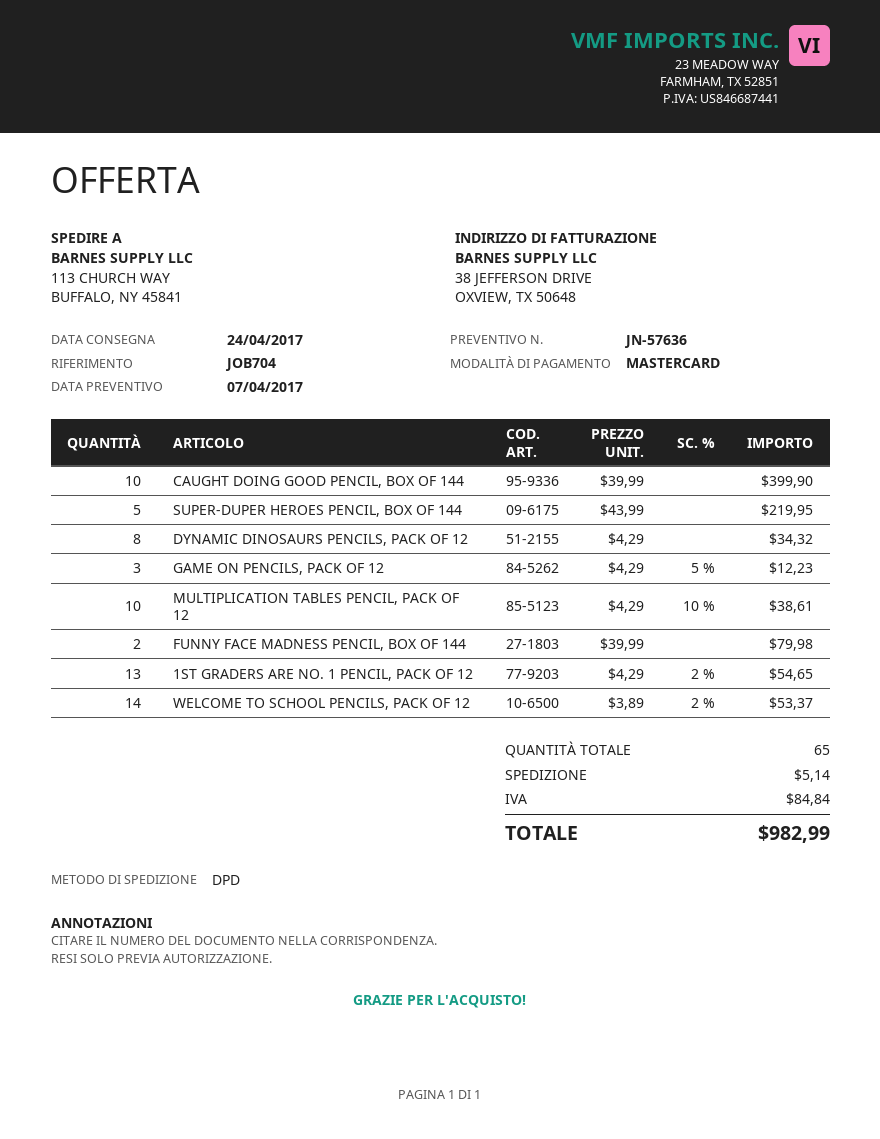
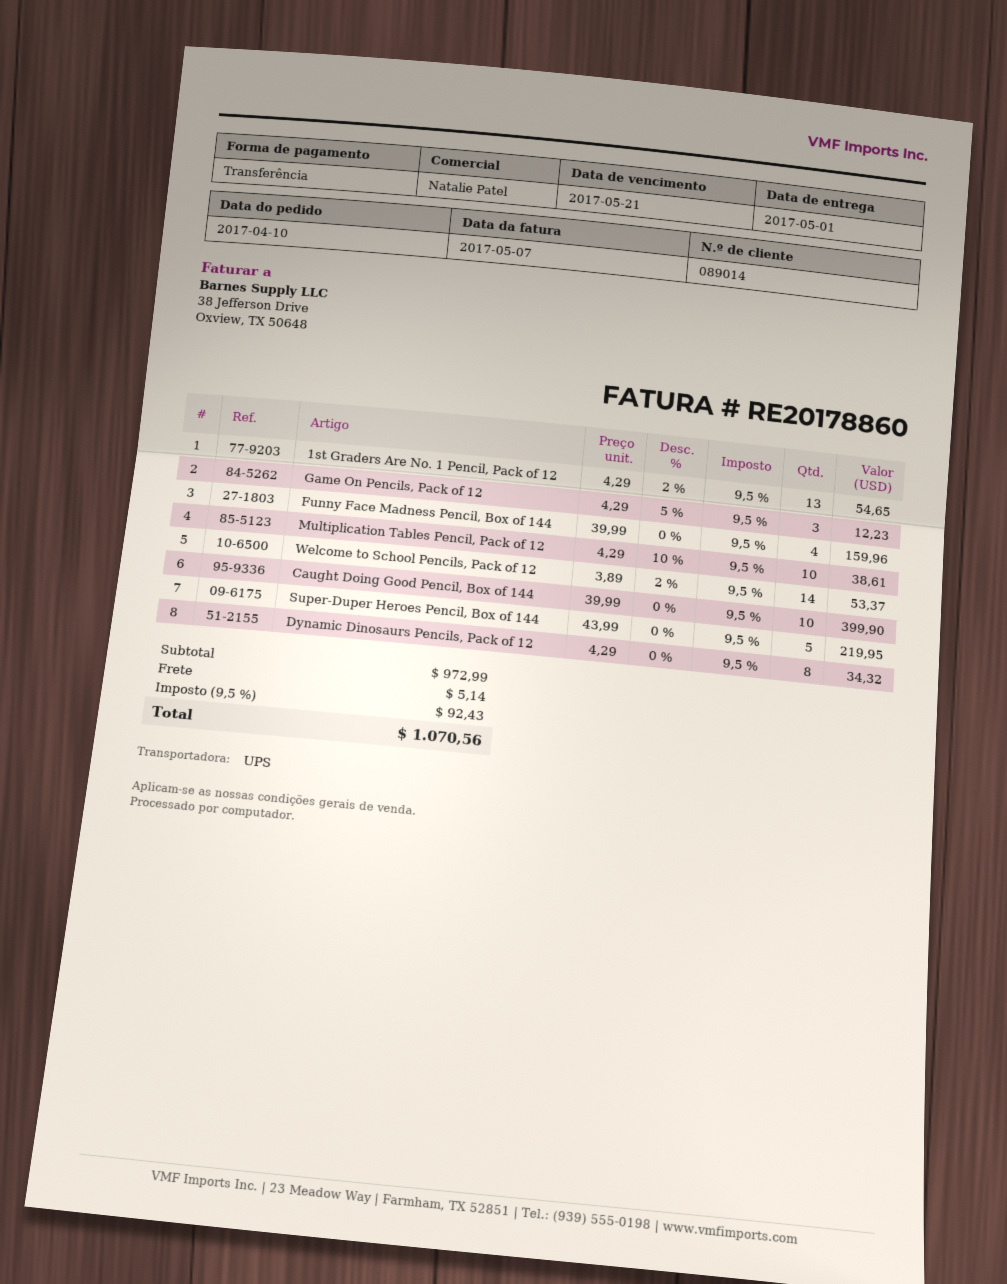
delivery date: 2017-04-24 -> 2017-05-01
payment method: Mastercard -> bank transfer
shipping method: DPD -> UPS
FUNNY FACE MADNESS PENCIL, BOX OF 144: 2 x 39.99 = 79.98 -> 4 x 39.99 = 159.96
tax: 84.84 -> 92.43
total: 982.99 -> 1070.56

